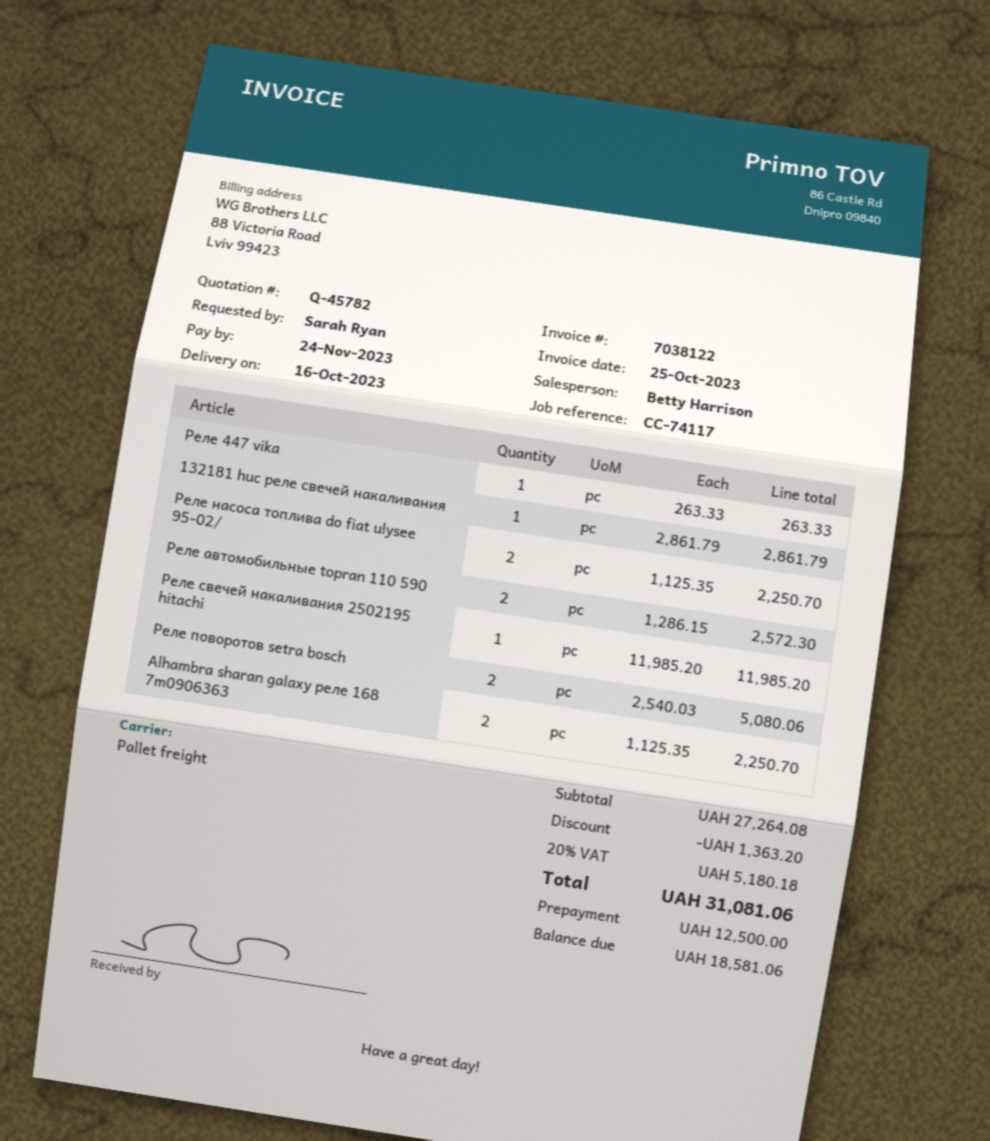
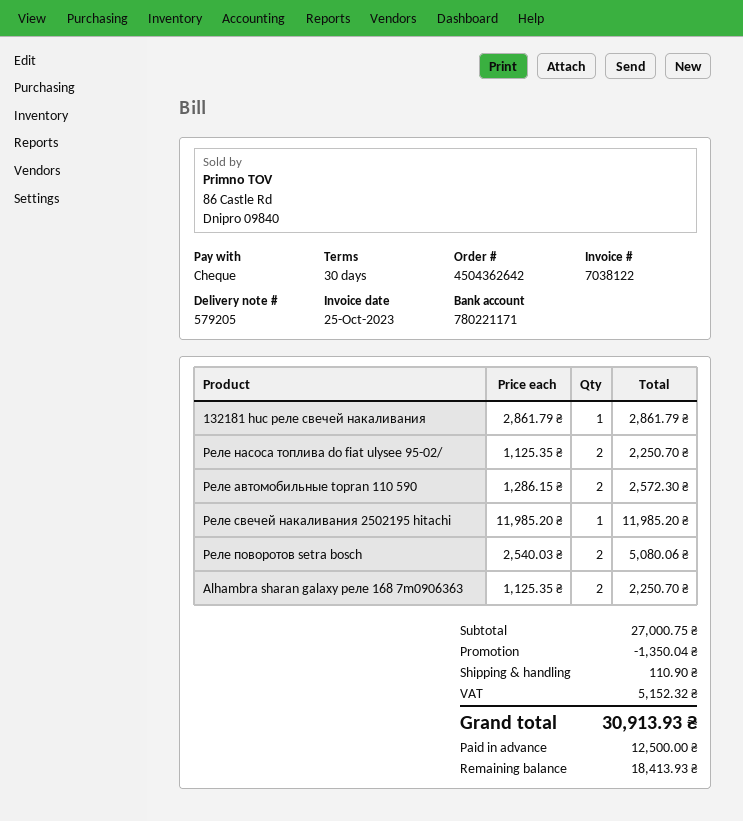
Реле 447 vika: 1 x 263.33 = 263.33 -> none
subtotal: 27264.08 -> 27000.75
discount: 1363.20 -> 1350.04
shipping: none -> 110.90
tax: 5180.18 -> 5152.32
total: 31081.06 -> 30913.93
balance: 18581.06 -> 18413.93

